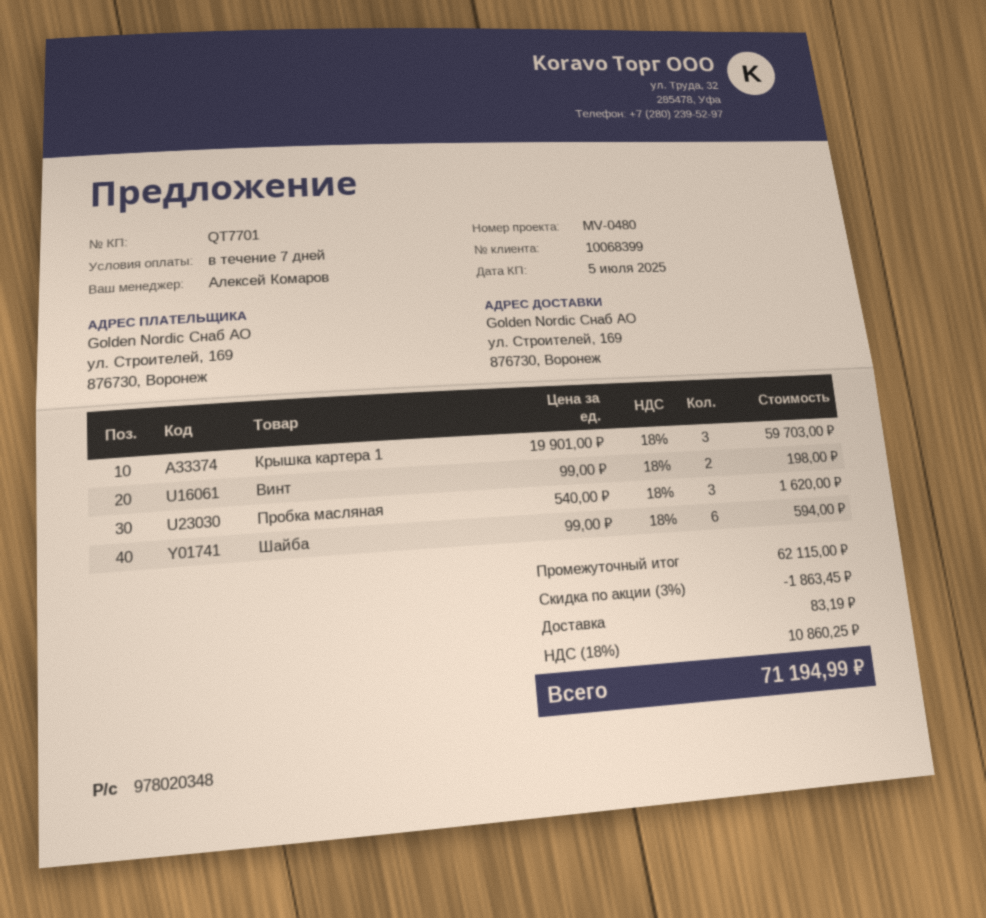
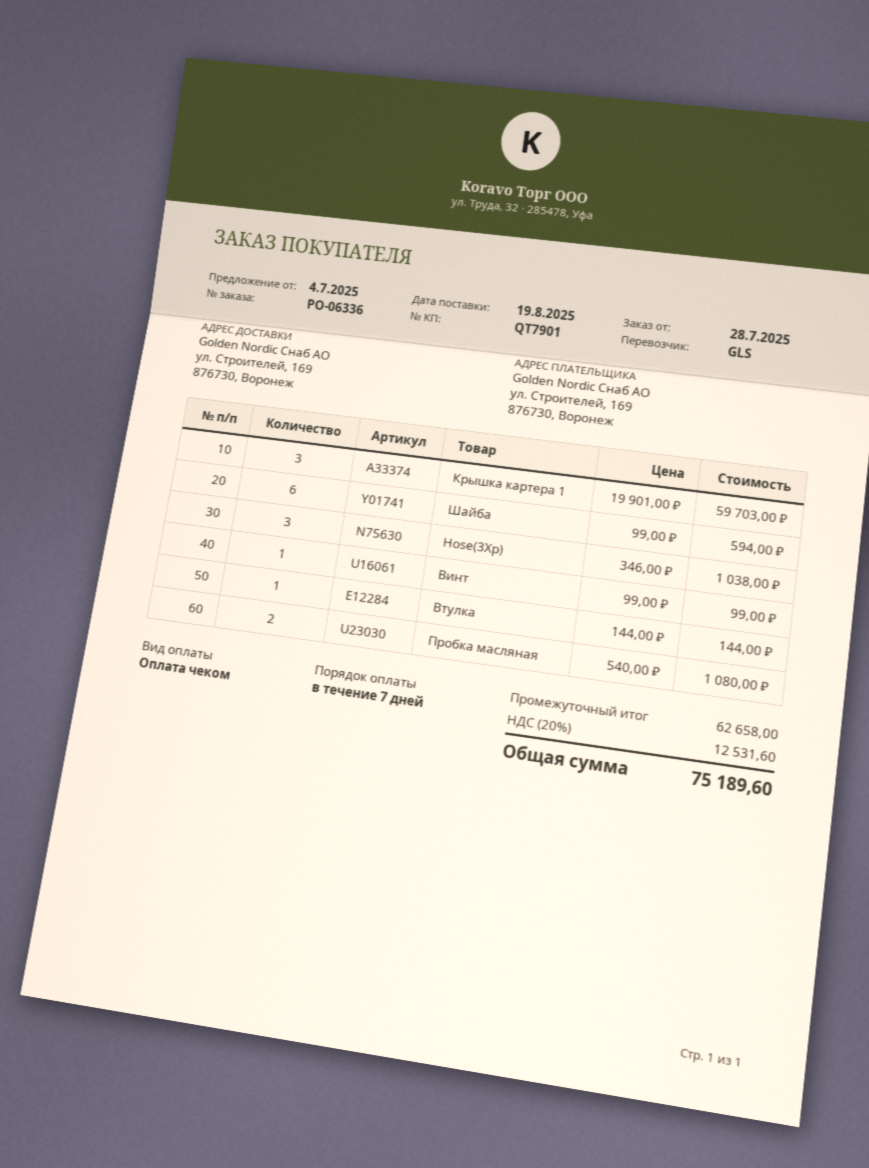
quote number: QT7701 -> QT7901
quote date: 2025-07-05 -> 2025-07-04
Винт: 2 x 99.00 = 198.00 -> 1 x 99.00 = 99.00
Пробка масляная: 3 x 540.00 = 1620.00 -> 2 x 540.00 = 1080.00
Hose(3Xp): none -> 3 x 346.00 = 1038.00
Втулка: none -> 1 x 144.00 = 144.00
subtotal: 62115.00 -> 62658.00
discount: 3% = 1863.45 -> none
shipping: 83.19 -> none
tax: 18% = 10860.25 -> 20% = 12531.60
total: 71194.99 -> 75189.60

